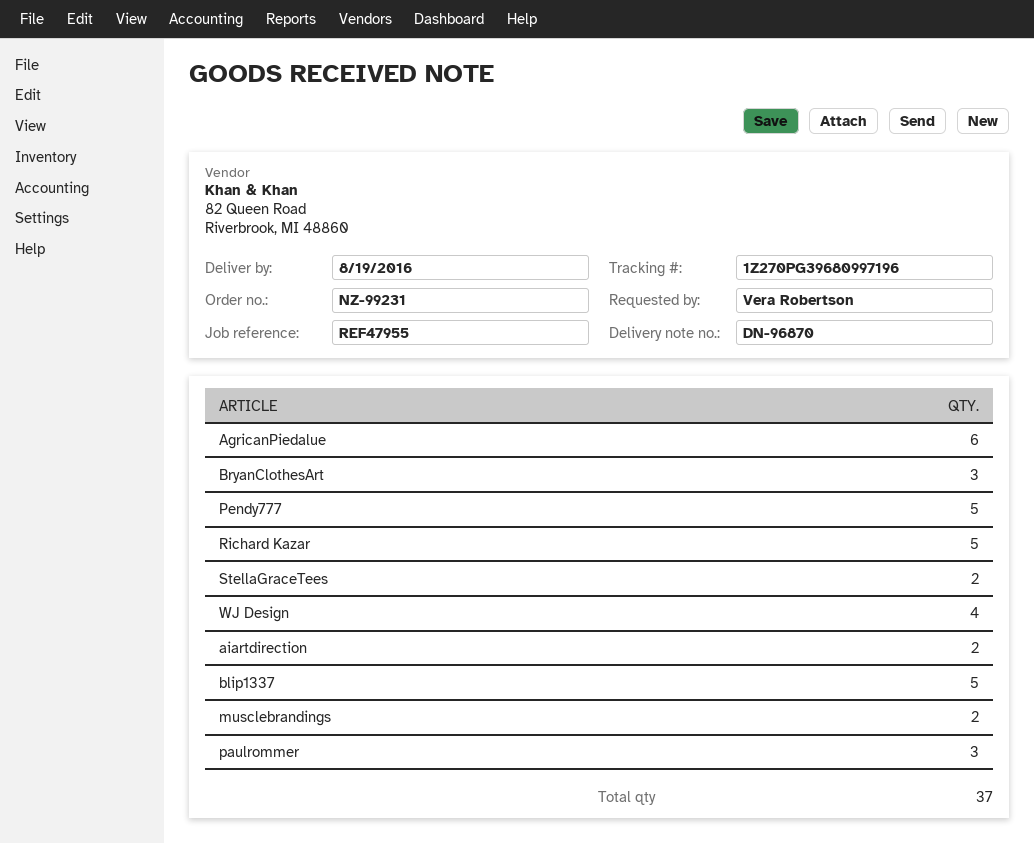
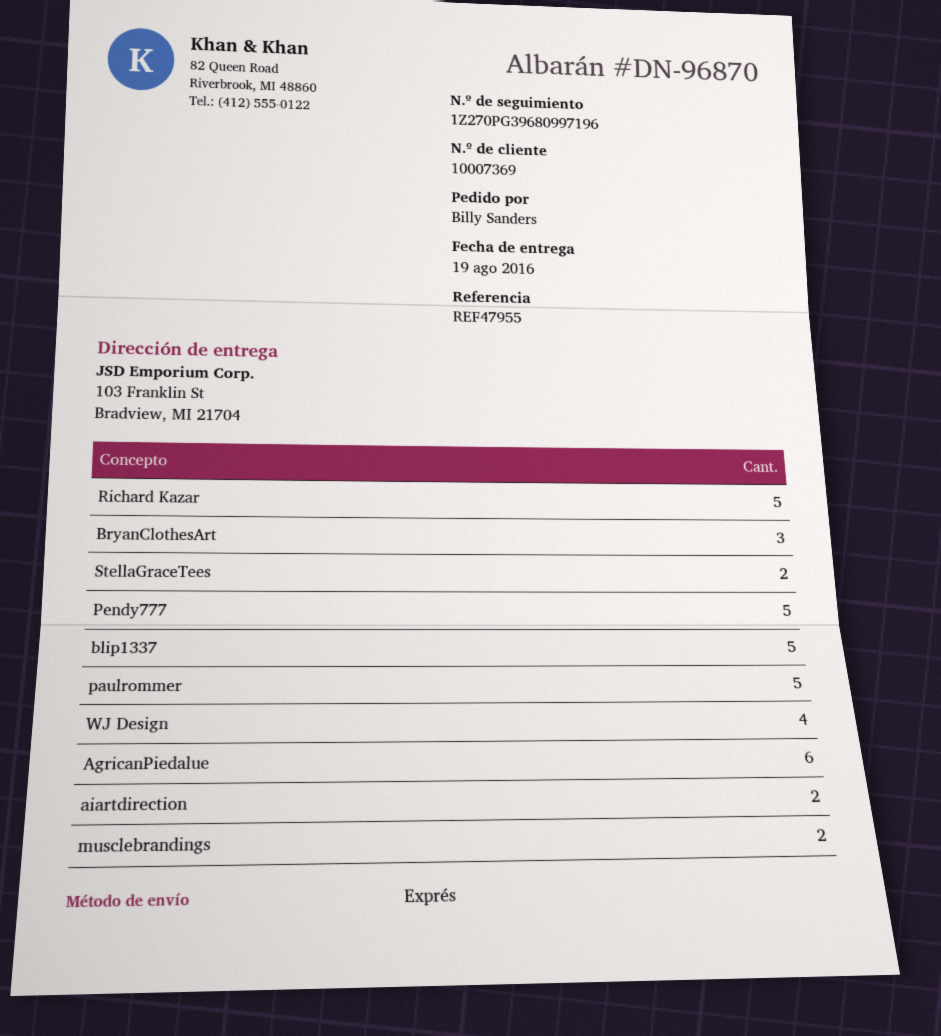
ordered by: Vera Robertson -> Billy Sanders
paulrommer: 3 -> 5

